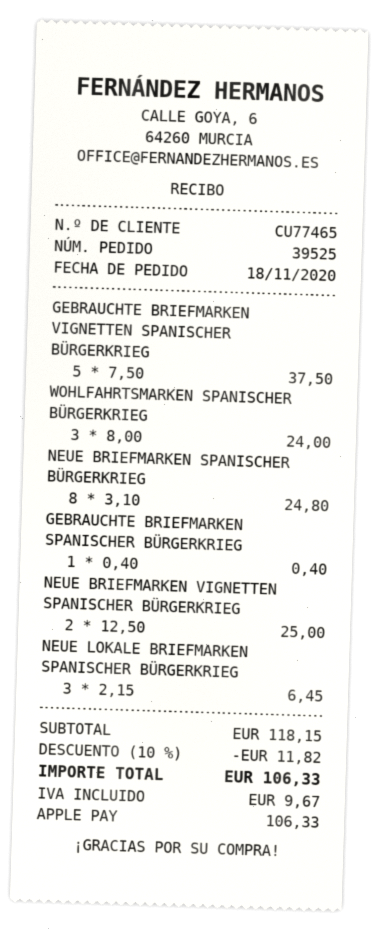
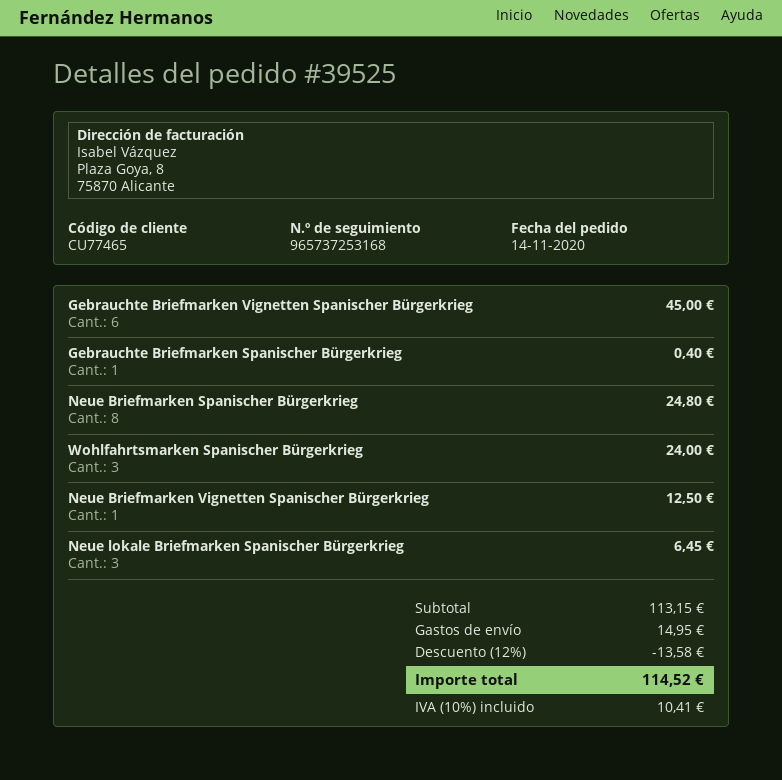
order date: 2020-11-18 -> 2020-11-14
GEBRAUCHTE BRIEFMARKEN VIGNETTEN SPANISCHER BÜRGERKRIEG: 5 for 37.50 -> 6 for 45.00
NEUE BRIEFMARKEN VIGNETTEN SPANISCHER BÜRGERKRIEG: 2 for 25.00 -> 1 for 12.50
subtotal: 118.15 -> 113.15
discount: 10% = 11.82 -> 12% = 13.58
shipping: none -> 14.95
tax: 9.67 -> 10.41
total: 106.33 -> 114.52

